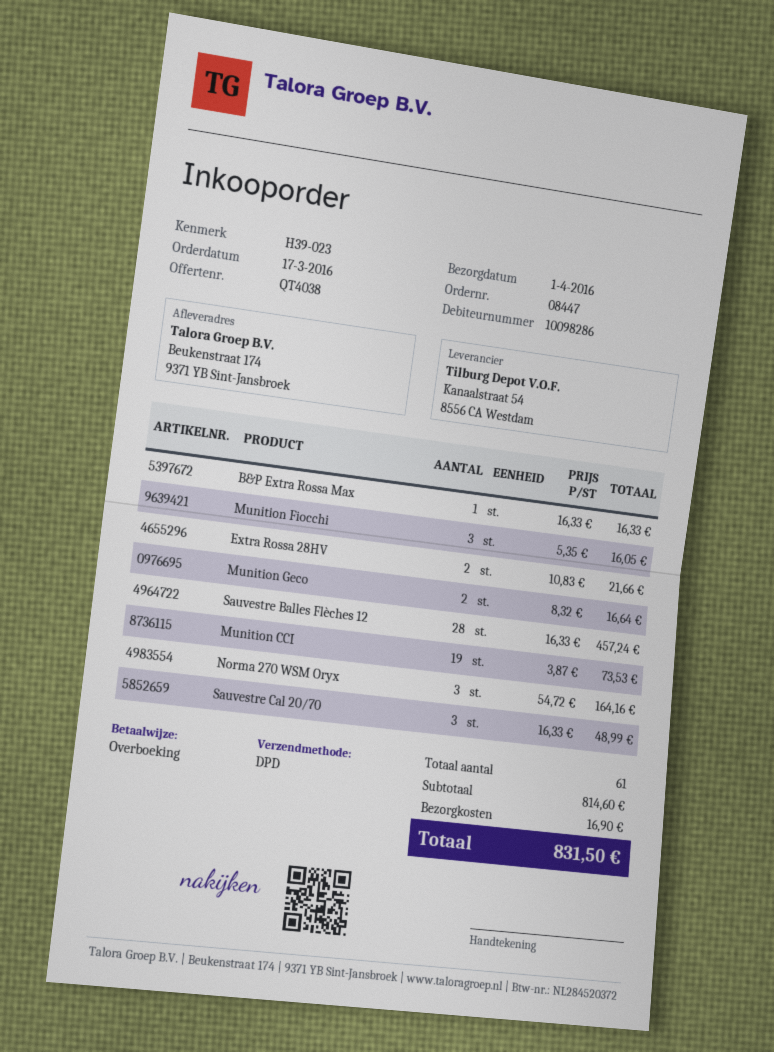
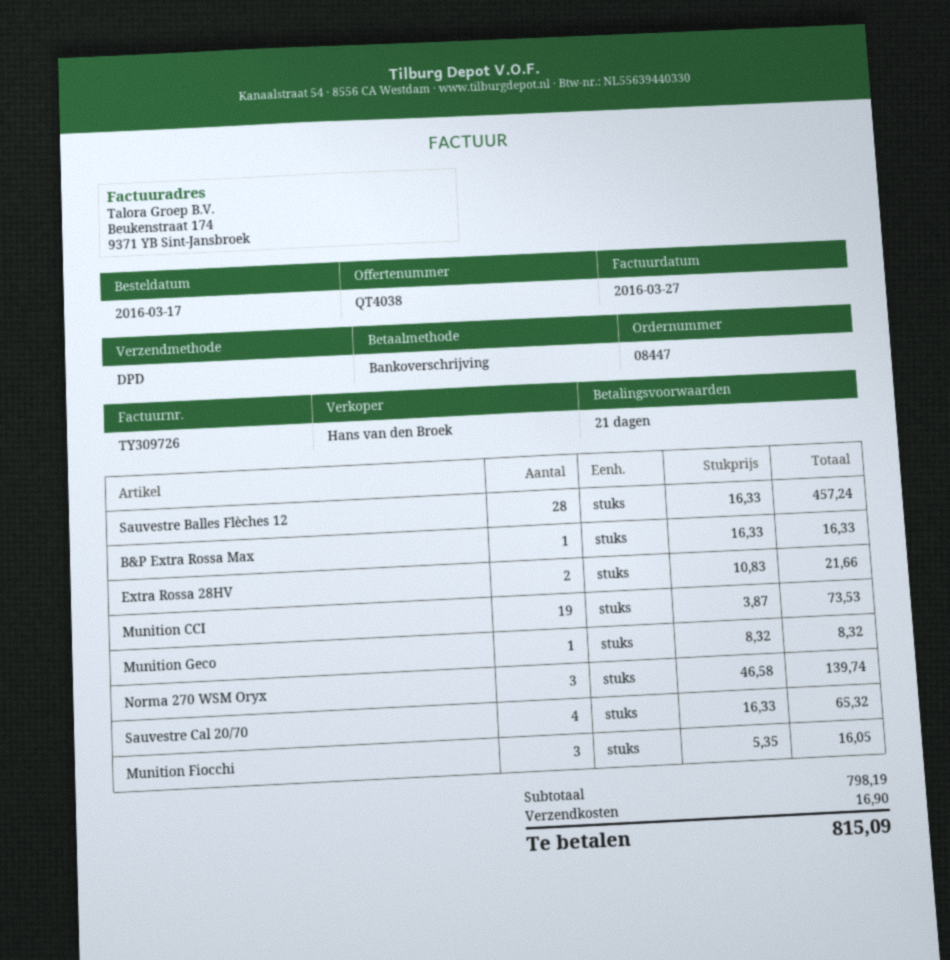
Munition Geco: 2 x 8.32 = 16.64 -> 1 x 8.32 = 8.32
Norma 270 WSM Oryx: 3 x 54.72 = 164.16 -> 3 x 46.58 = 139.74
Sauvestre Cal 20/70: 3 x 16.33 = 48.99 -> 4 x 16.33 = 65.32
subtotal: 814.60 -> 798.19
total: 831.50 -> 815.09

